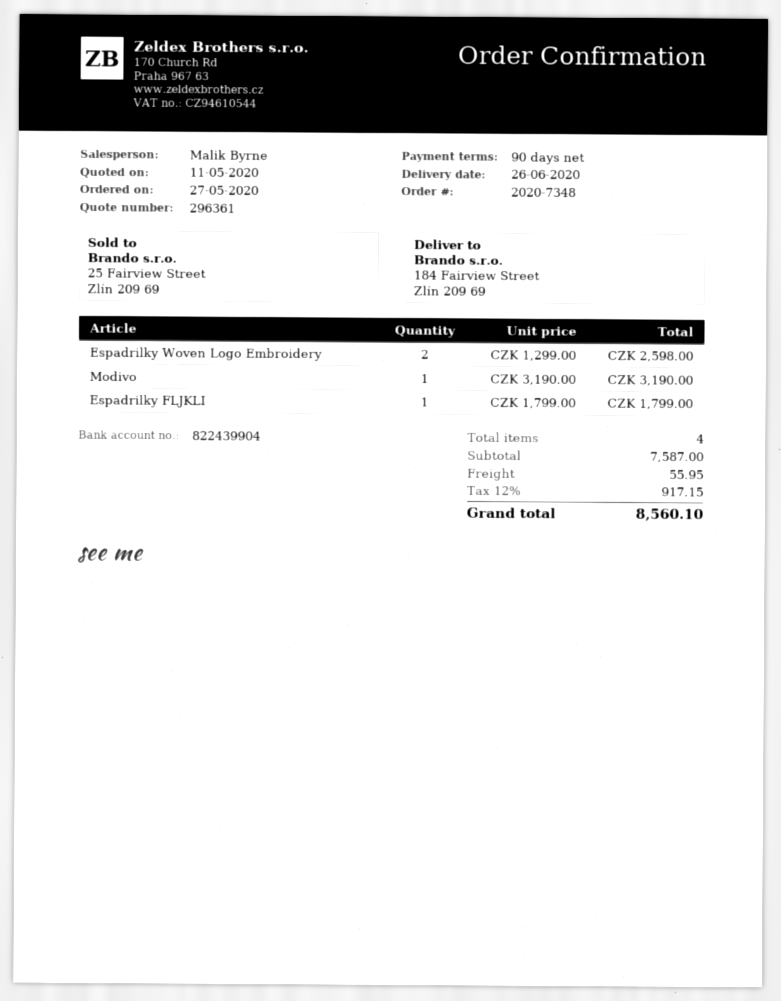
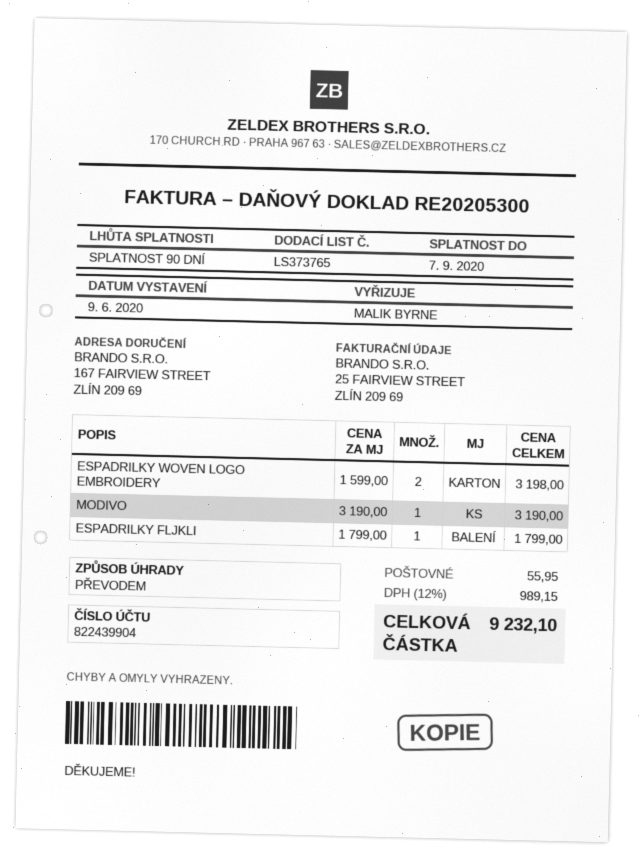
ship to: 184 Fairview Street, Zlín 209 69 -> 167 FAIRVIEW STREET, ZLÍN 209 69
Espadrilky Woven Logo Embroidery: 2 x 1299.00 = 2598.00 -> 2 x 1599.00 = 3198.00
tax: 12% = 917.15 -> 12% = 989.15
total: 8560.10 -> 9232.10

